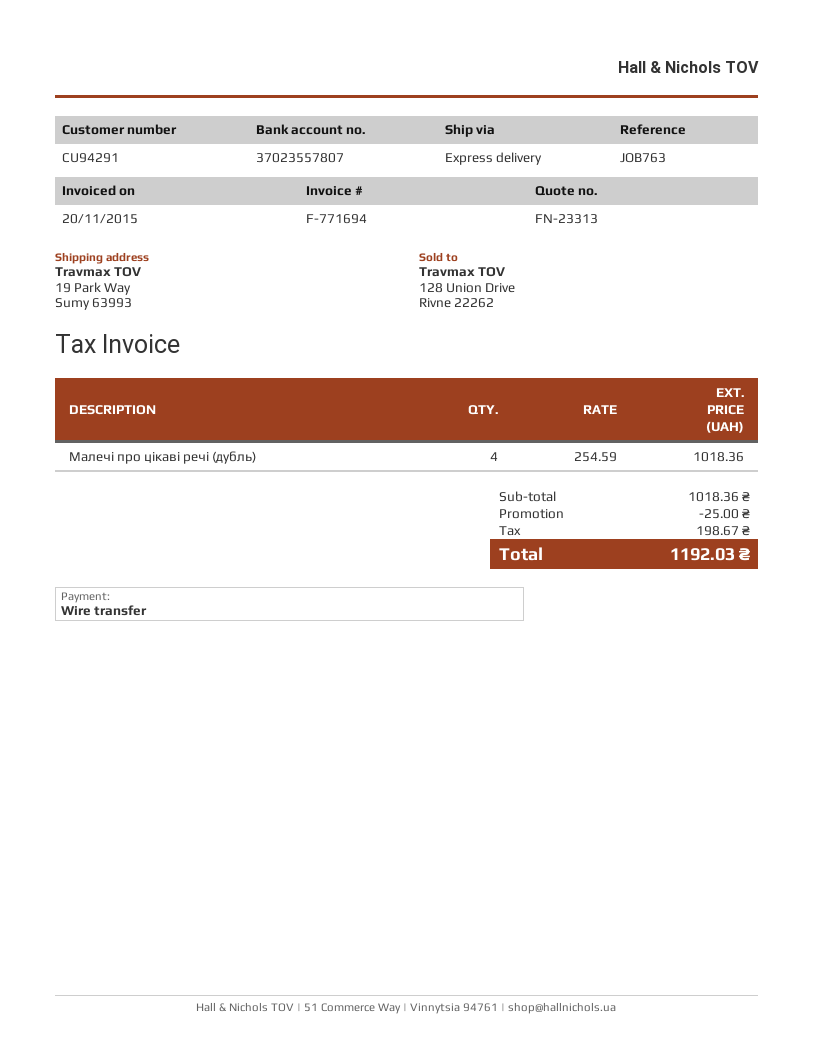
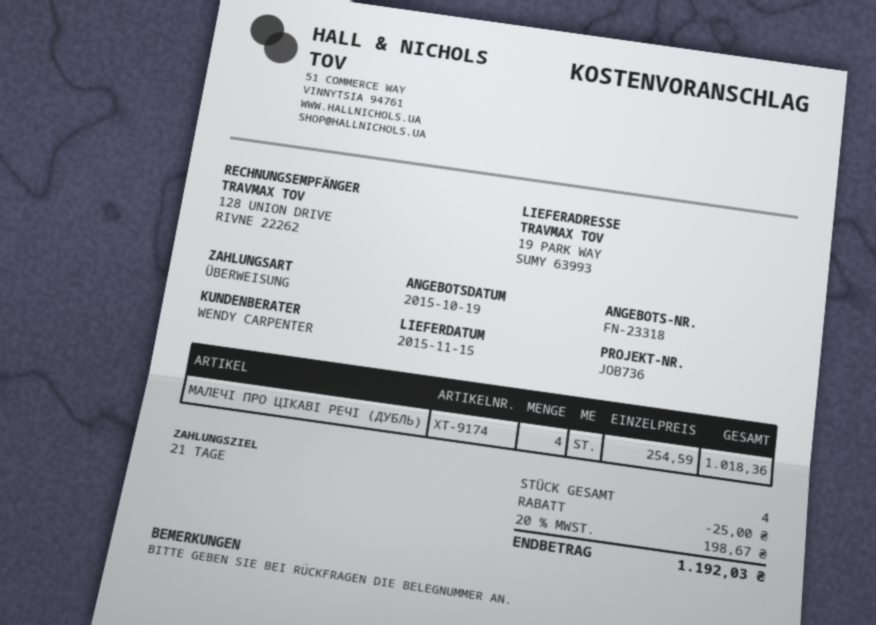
quote number: FN-23313 -> FN-23318
reference: JOB763 -> JOB736

